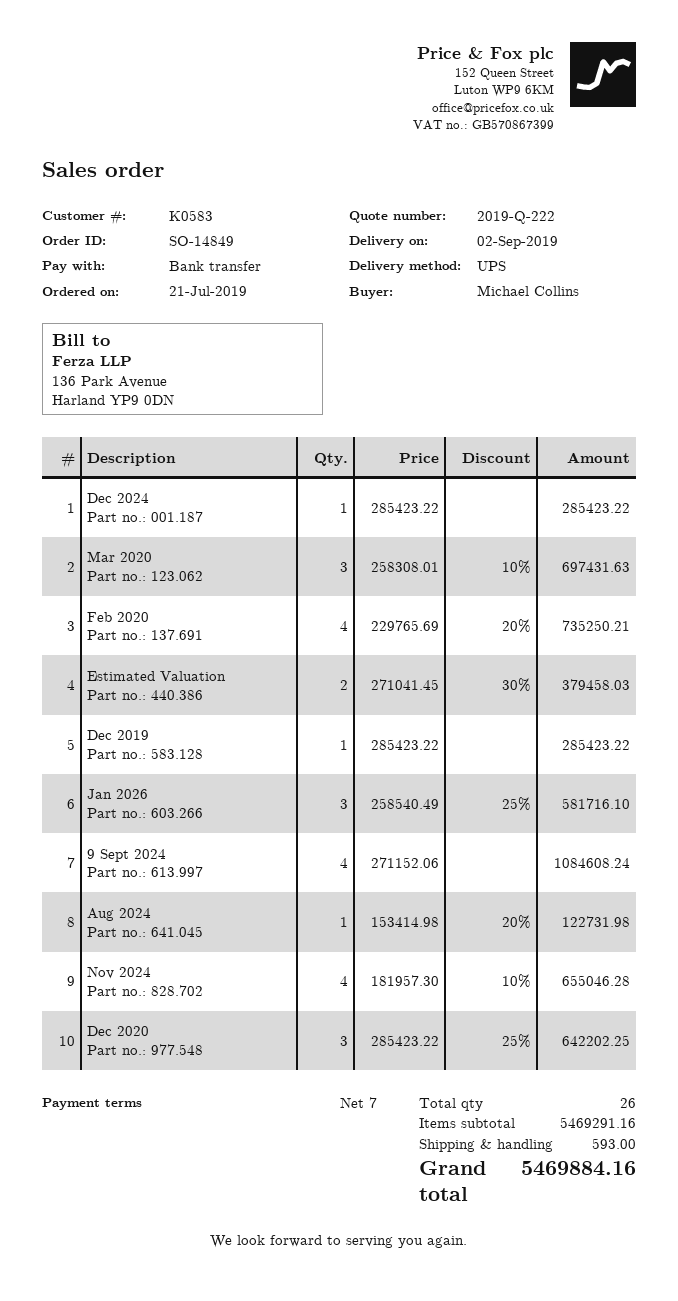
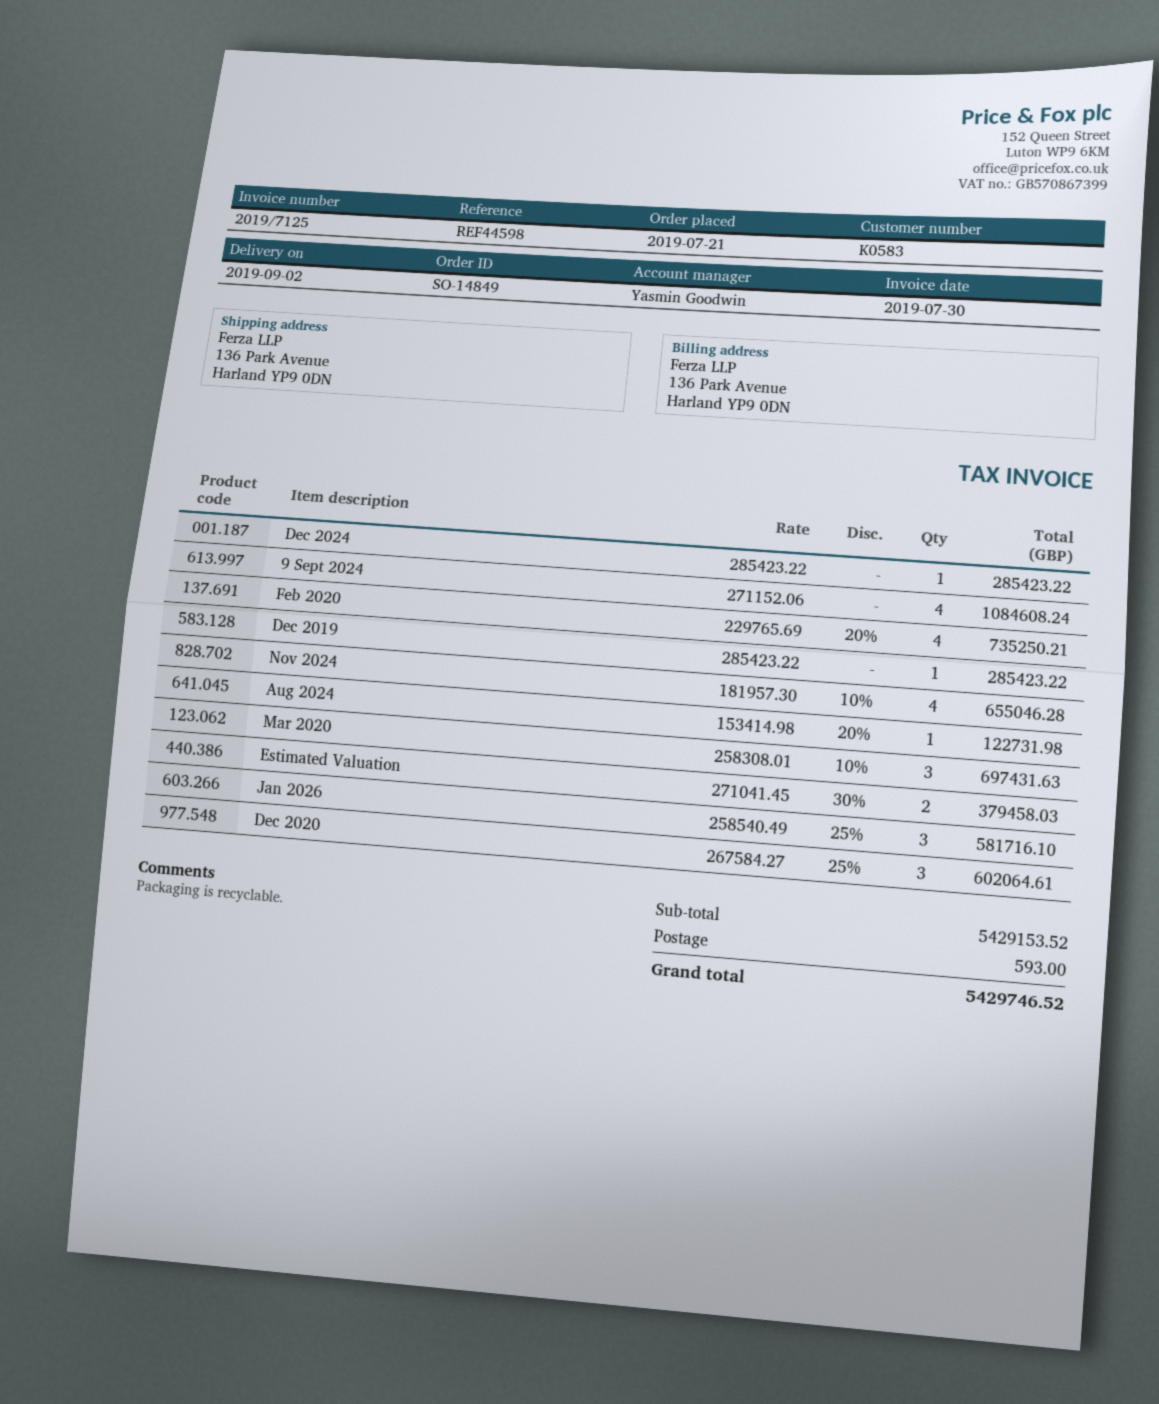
Dec 2020: 3 x 285423.22 - 25% = 642202.25 -> 3 x 267584.27 - 25% = 602064.61
subtotal: 5469291.16 -> 5429153.52
total: 5469884.16 -> 5429746.52

